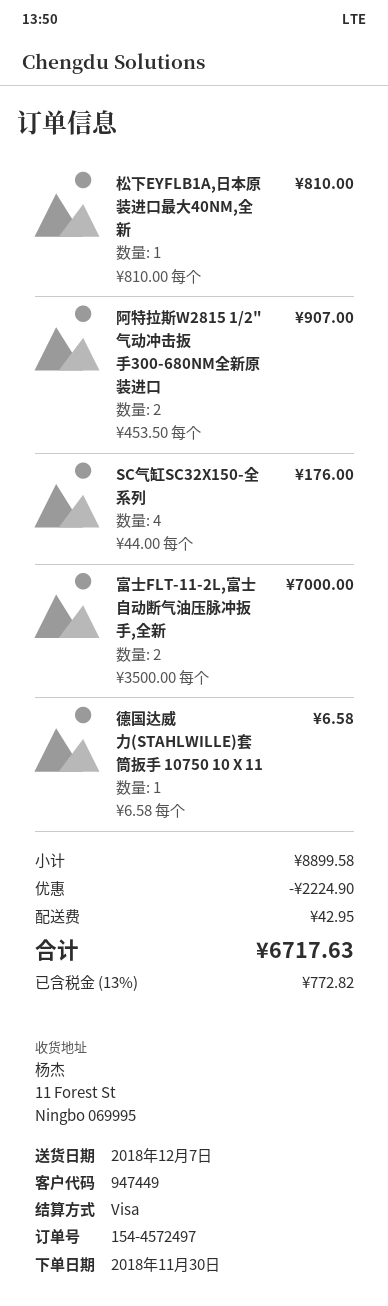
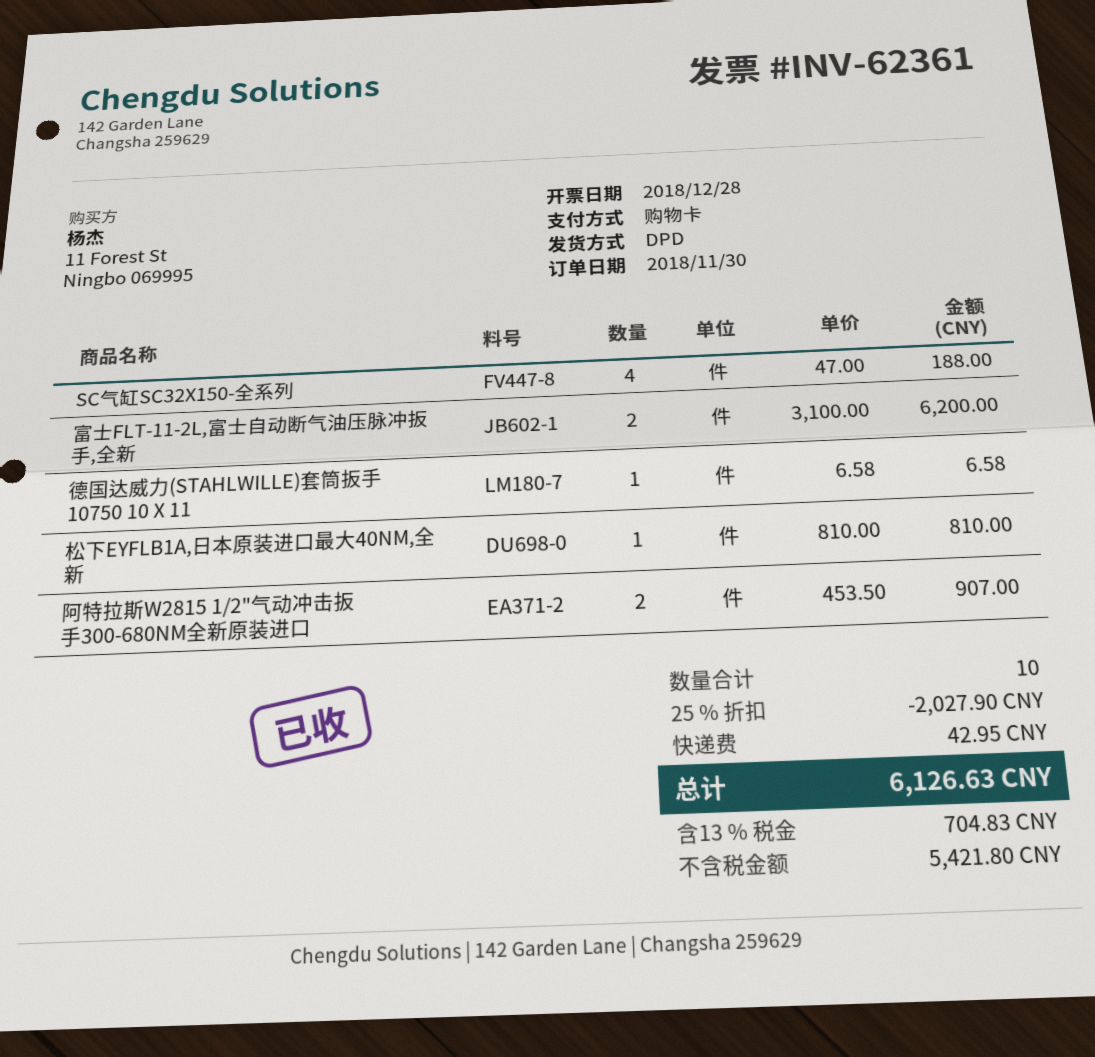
payment method: Visa -> gift card
SC气缸SC32X150-全系列: 4 x 44.00 = 176.00 -> 4 x 47.00 = 188.00
富士FLT-11-2L,富士自动断气油压脉冲扳手,全新: 2 x 3500.00 = 7000.00 -> 2 x 3100.00 = 6200.00
discount: 2224.90 -> 2027.90
tax: 13% = 772.82 -> 13% = 704.83
total: 6717.63 -> 6126.63

